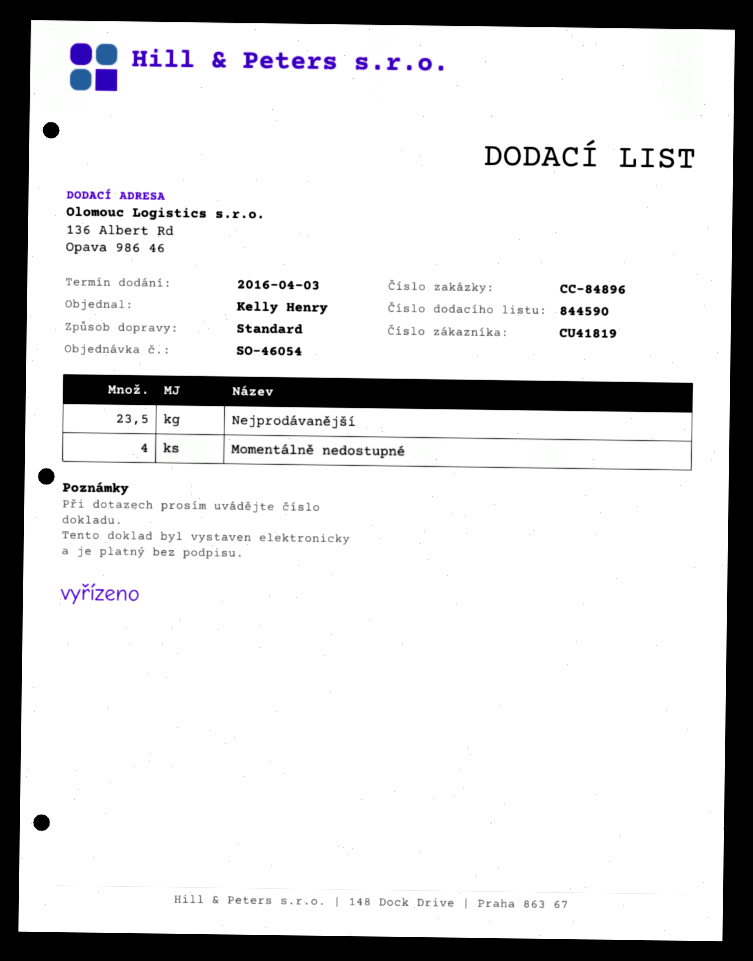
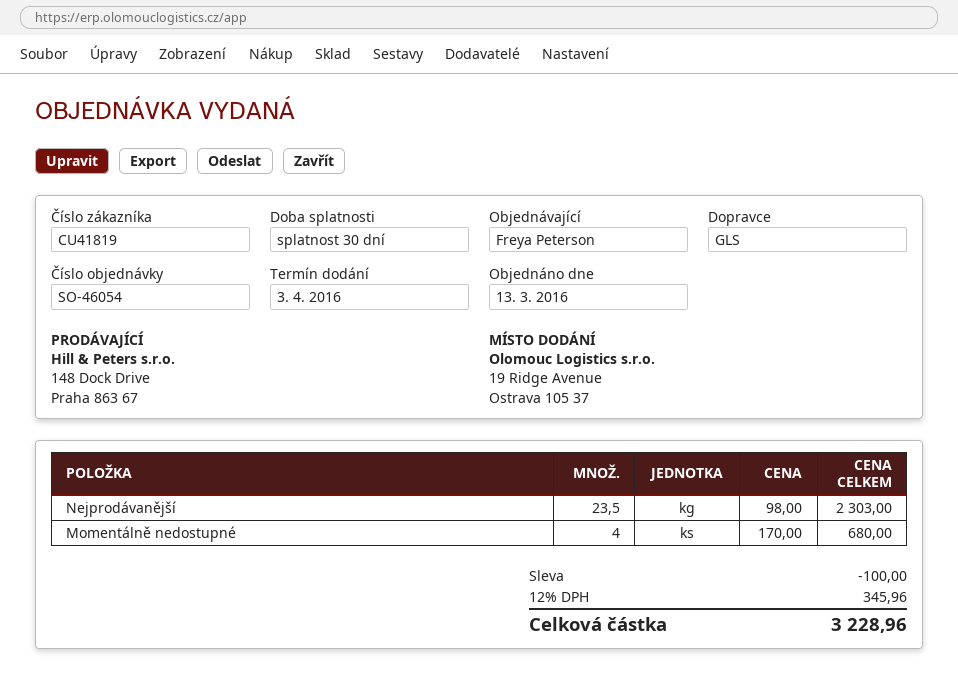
ordered by: Kelly Henry -> Freya Peterson
shipping method: standard -> GLS
ship to: 136 Albert Rd, Opava 986 46 -> 19 Ridge Avenue, Ostrava 105 37

